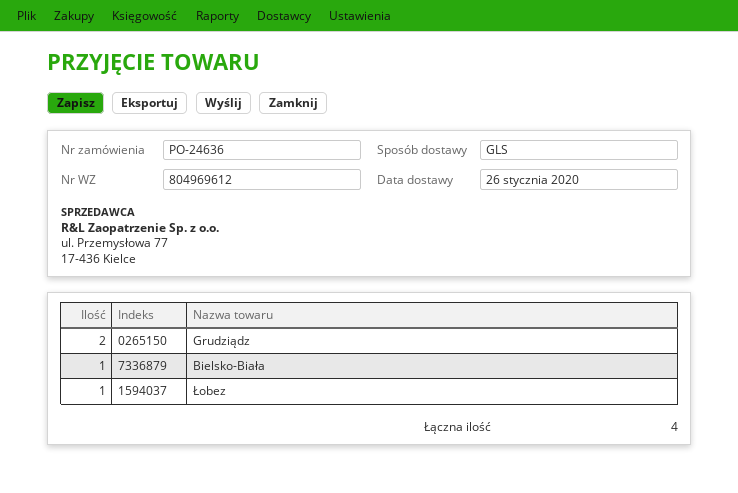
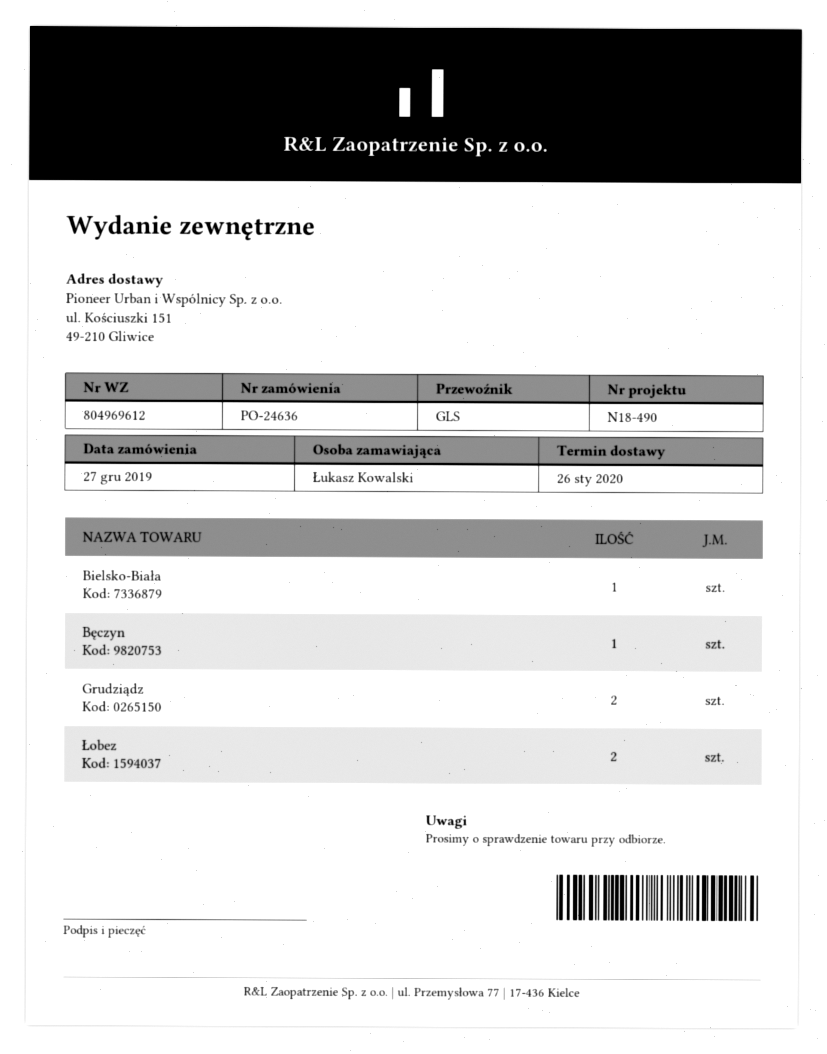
Łobez: 1 -> 2
Bęczyn: none -> 1

